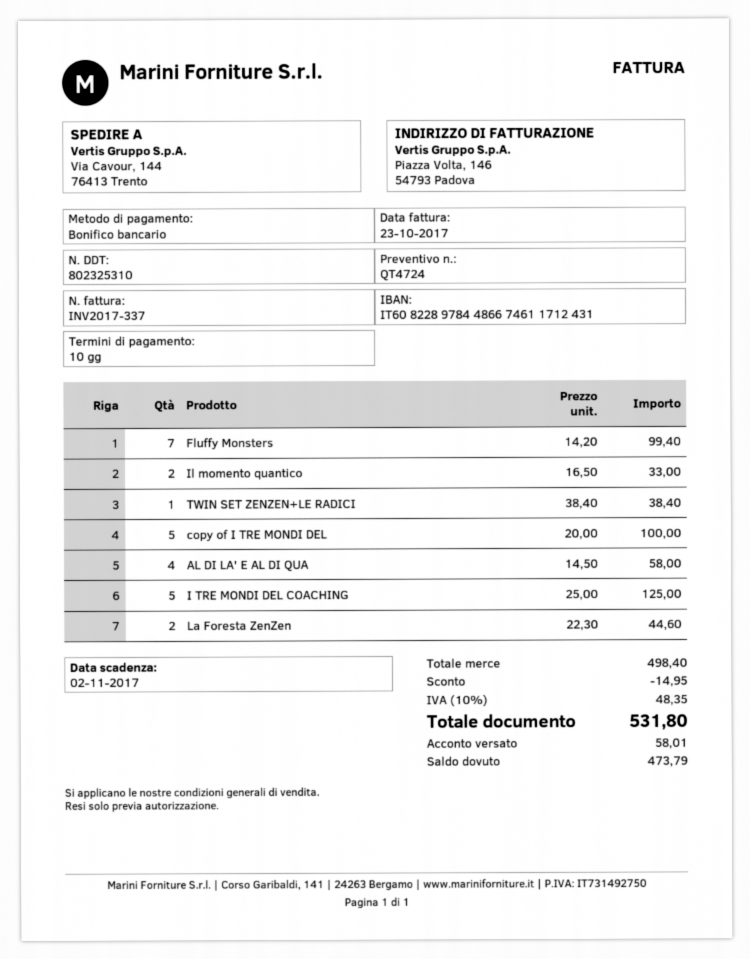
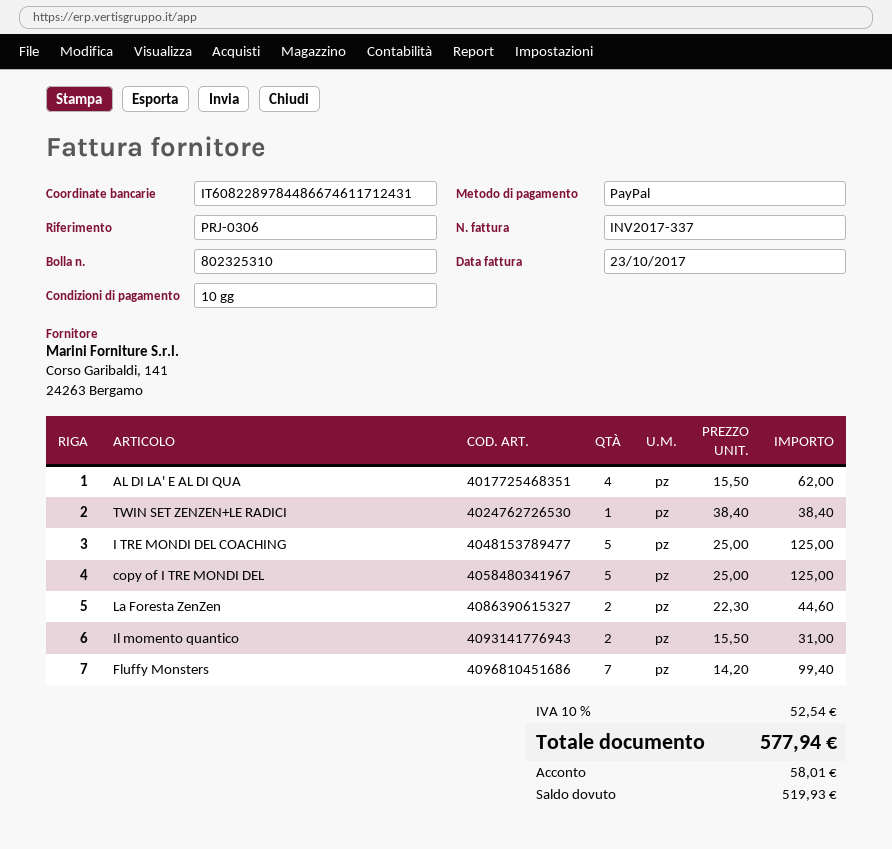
payment method: bank transfer -> PayPal
Il momento quantico: 2 x 16.50 = 33.00 -> 2 x 15.50 = 31.00
copy of I TRE MONDI DEL: 5 x 20.00 = 100.00 -> 5 x 25.00 = 125.00
AL DI LA' E AL DI QUA: 4 x 14.50 = 58.00 -> 4 x 15.50 = 62.00
discount: 14.95 -> none
tax: 10% = 48.35 -> 10% = 52.54
total: 531.80 -> 577.94
balance: 473.79 -> 519.93

